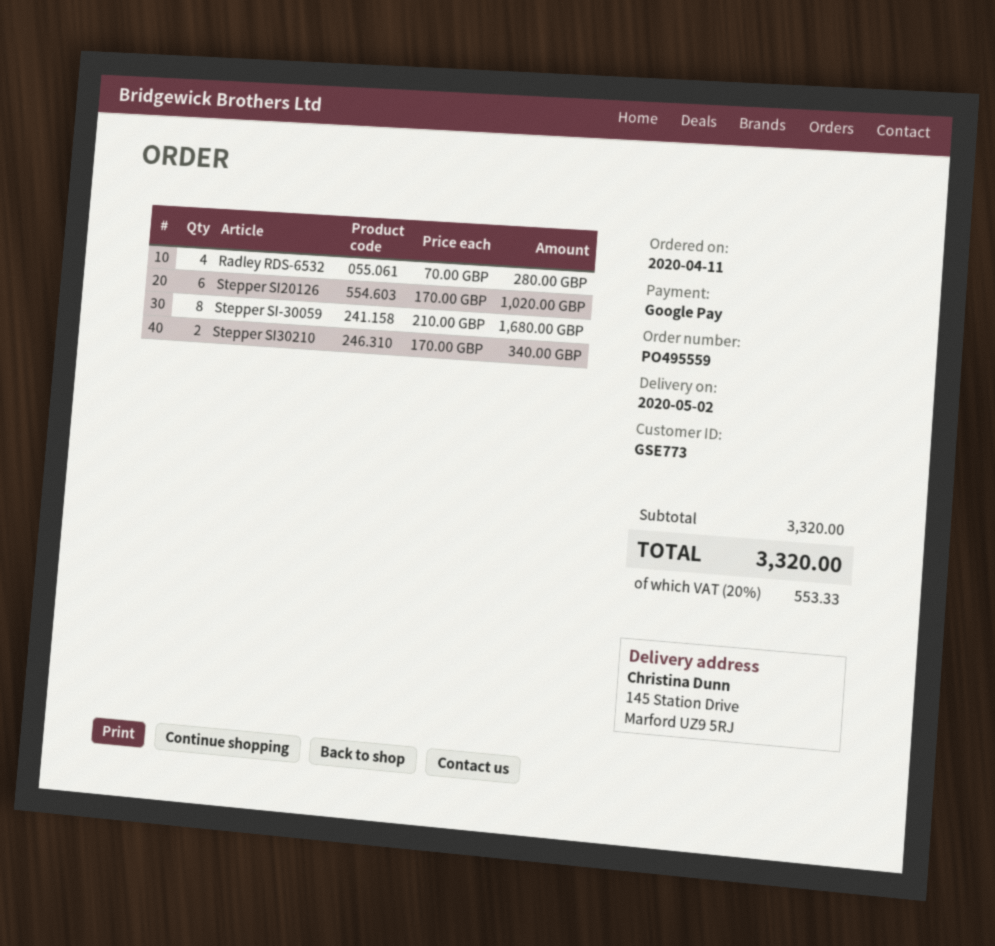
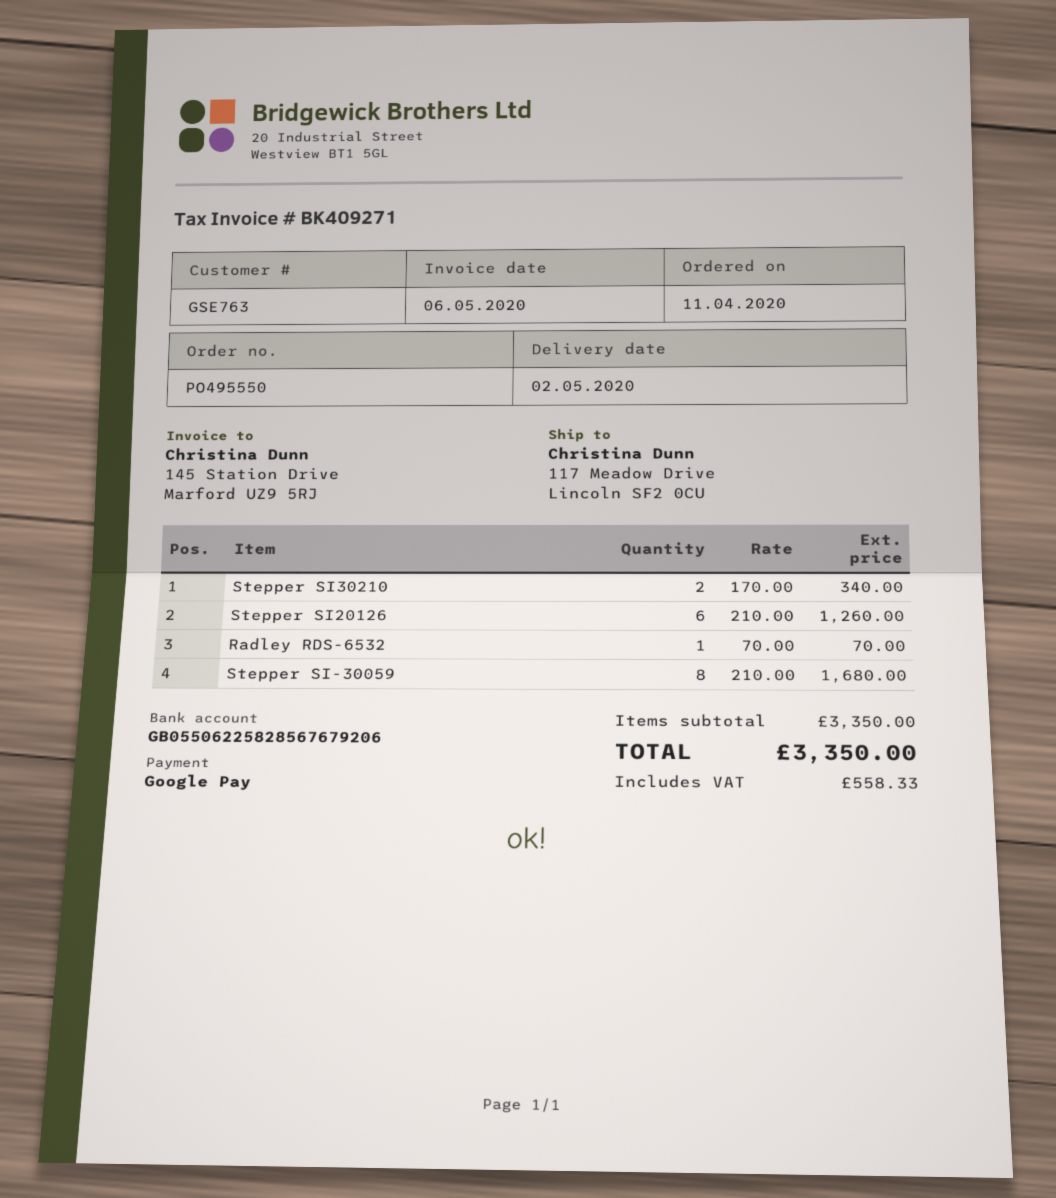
order number: PO495559 -> PO495550
customer number: GSE773 -> GSE763
ship to: 145 Station Drive, Marford UZ9 5RJ -> 117 Meadow Drive, Lincoln SF2 0CU
Radley RDS-6532: 4 x 70.00 = 280.00 -> 1 x 70.00 = 70.00
Stepper SI20126: 6 x 170.00 = 1020.00 -> 6 x 210.00 = 1260.00
subtotal: 3320.00 -> 3350.00
tax: 553.33 -> 558.33
total: 3320.00 -> 3350.00

